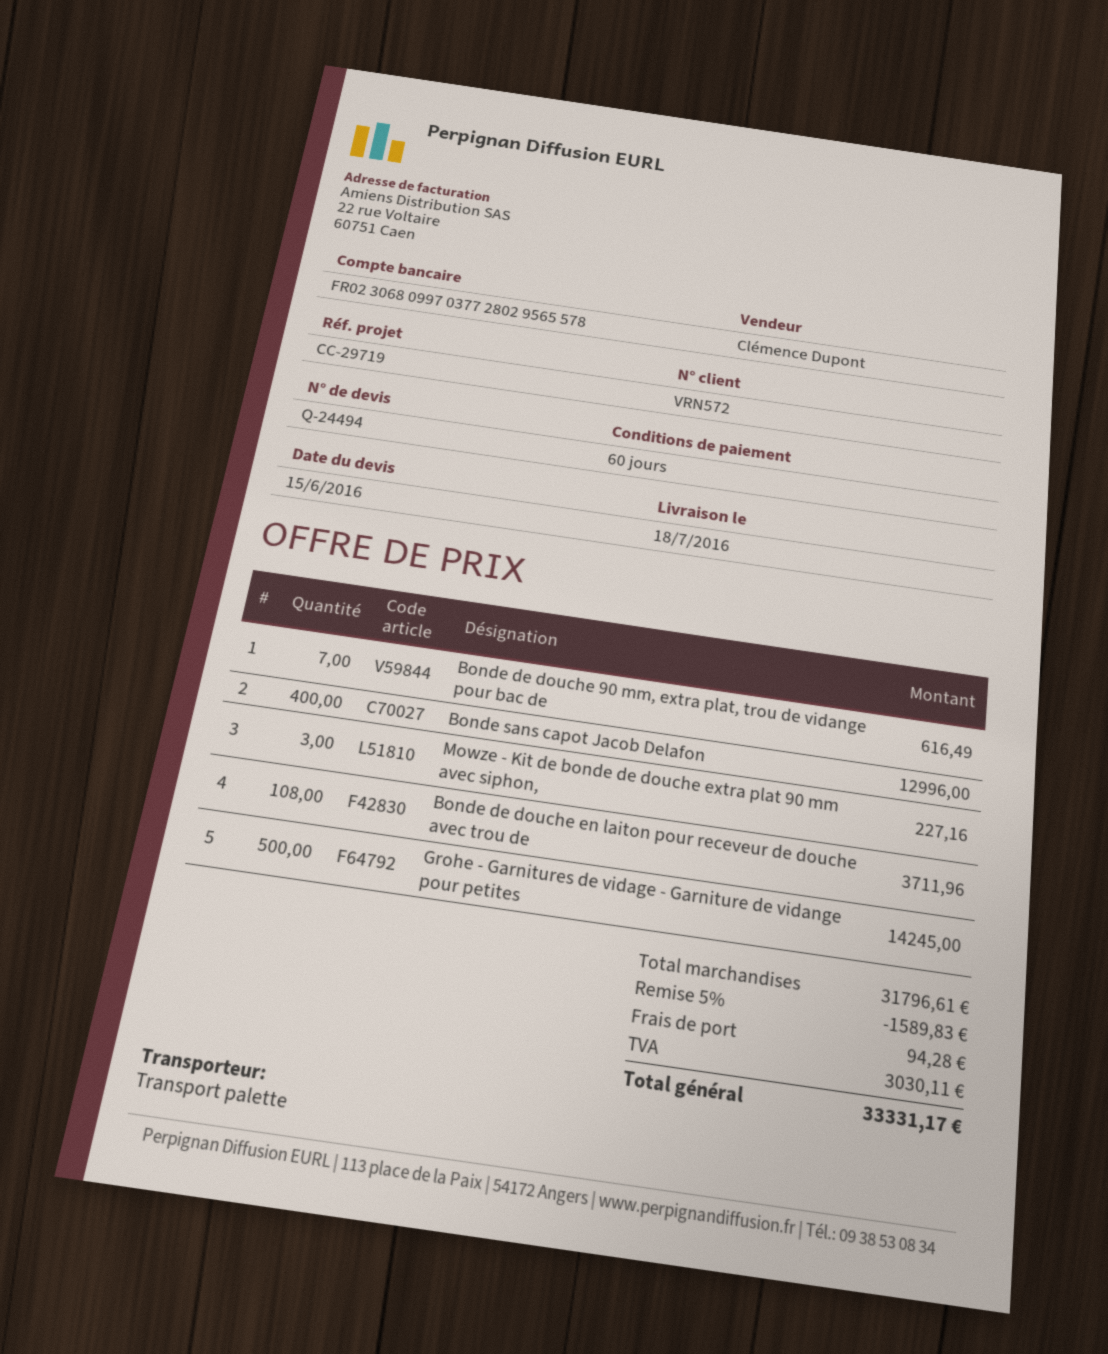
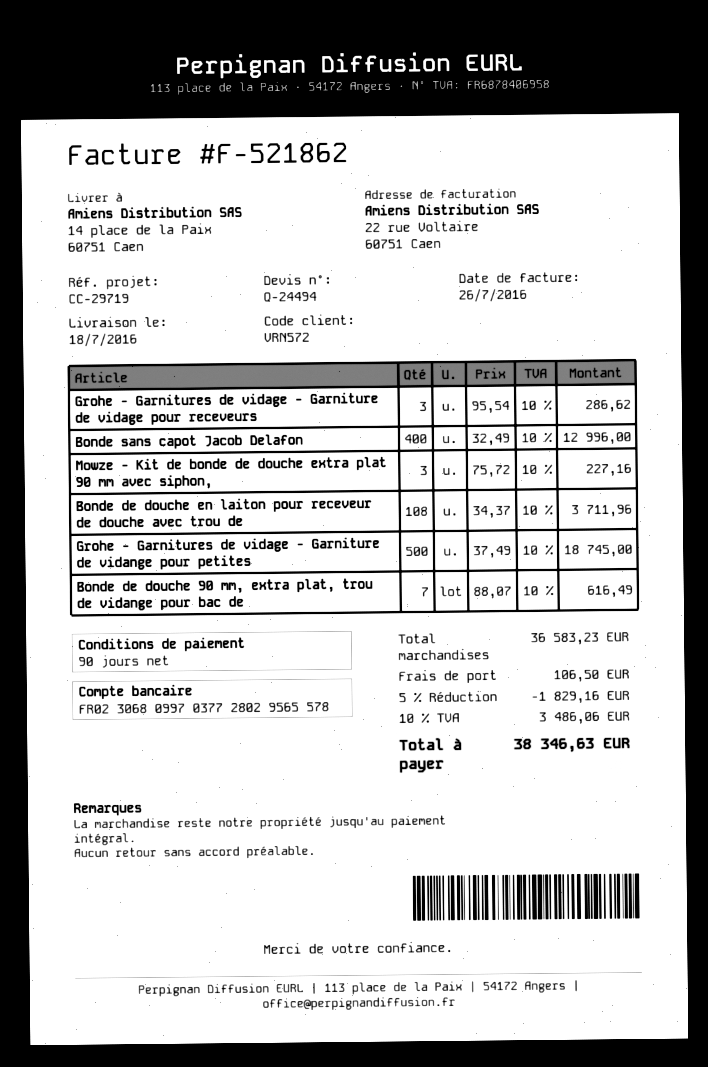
payment terms: 60 days -> 90 days
Grohe - Garnitures de vidage - Garniture de vidange pour petites: 500 for 14245.00 -> 500 for 18745.00
Grohe - Garnitures de vidage - Garniture de vidage pour receveurs: none -> 3 for 286.62
subtotal: 31796.61 -> 36583.23
discount: 5% = 1589.83 -> 5% = 1829.16
shipping: 94.28 -> 106.50
tax: 3030.11 -> 3486.06
total: 33331.17 -> 38346.63

